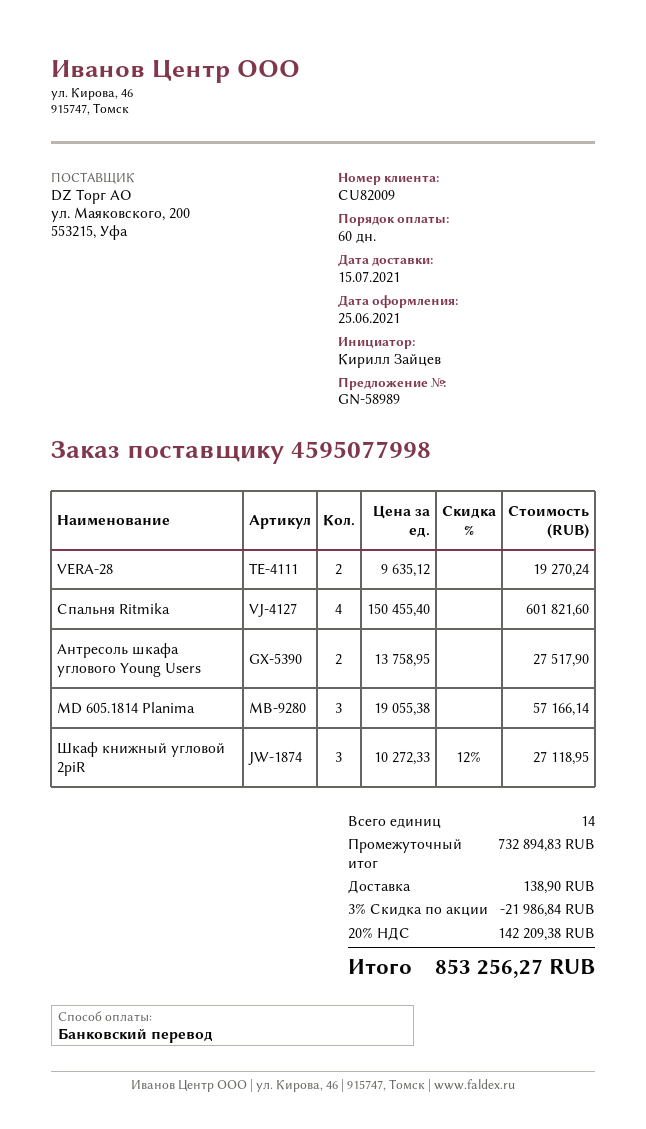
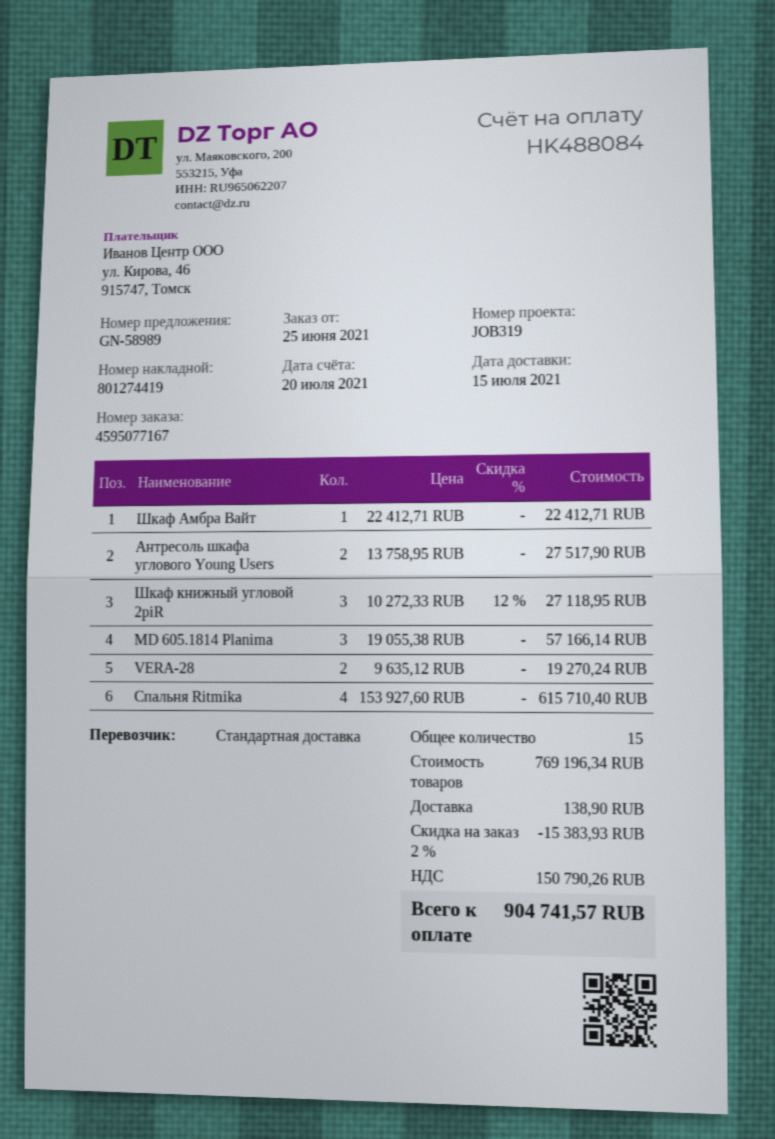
order number: 4595077998 -> 4595077167
Спальня Ritmika: 4 x 150455.40 = 601821.60 -> 4 x 153927.60 = 615710.40
Шкаф Амбра Вайт: none -> 1 x 22412.71 = 22412.71
total quantity: 14 -> 15
subtotal: 732894.83 -> 769196.34
discount: 3% = 21986.84 -> 2% = 15383.93
tax: 142209.38 -> 150790.26
total: 853256.27 -> 904741.57

